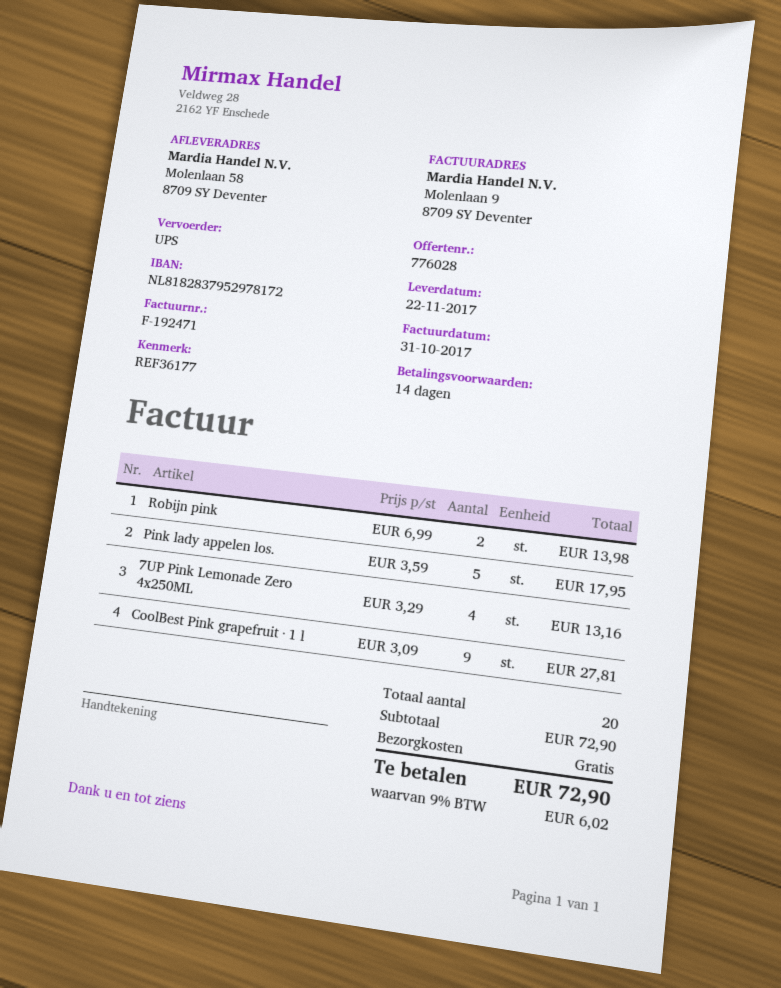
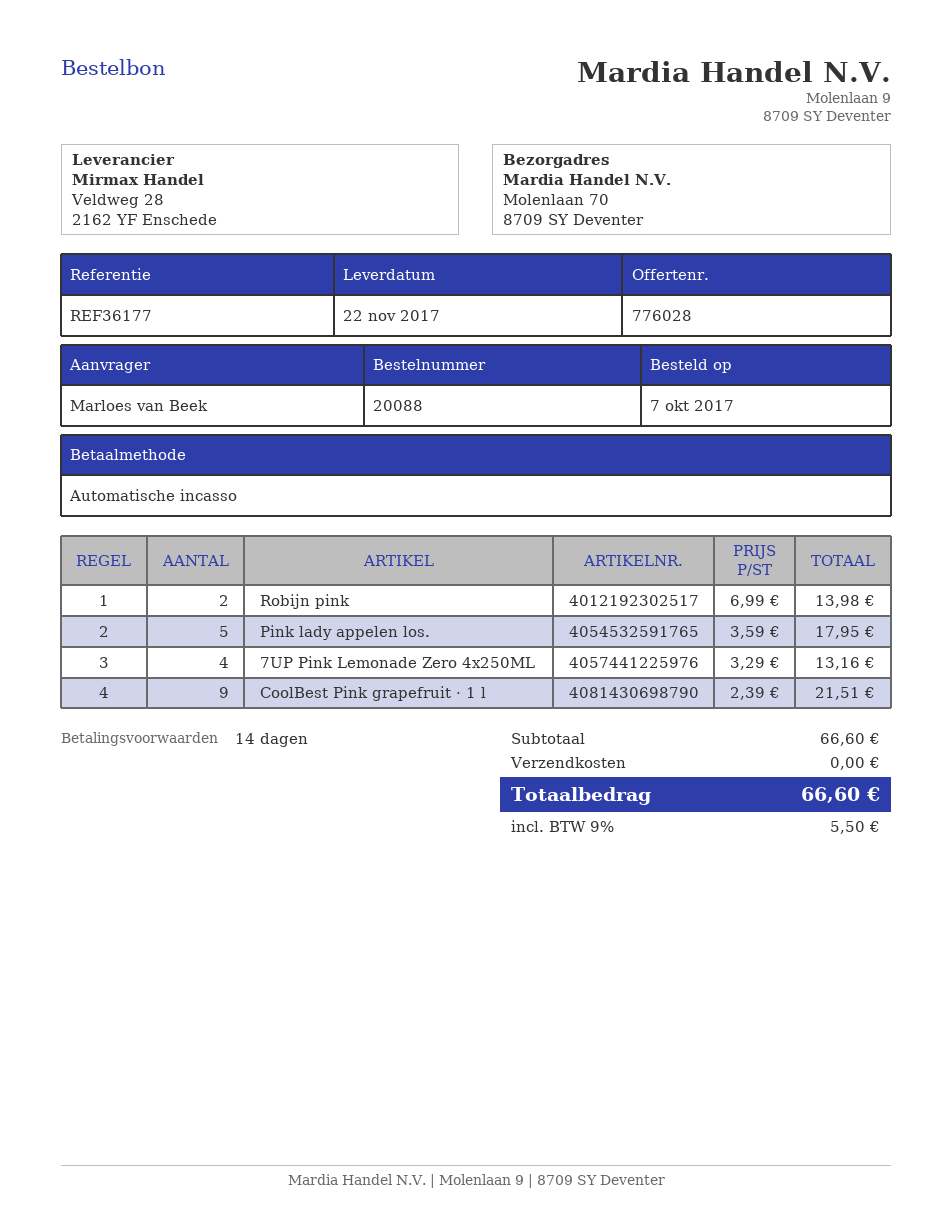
ship to: Molenlaan 58, 8709 SY Deventer -> Molenlaan 70, 8709 SY Deventer
CoolBest Pink grapefruit · 1 l: 9 x 3.09 = 27.81 -> 9 x 2.39 = 21.51
subtotal: 72.90 -> 66.60
tax: 9% = 6.02 -> 9% = 5.50
total: 72.90 -> 66.60

